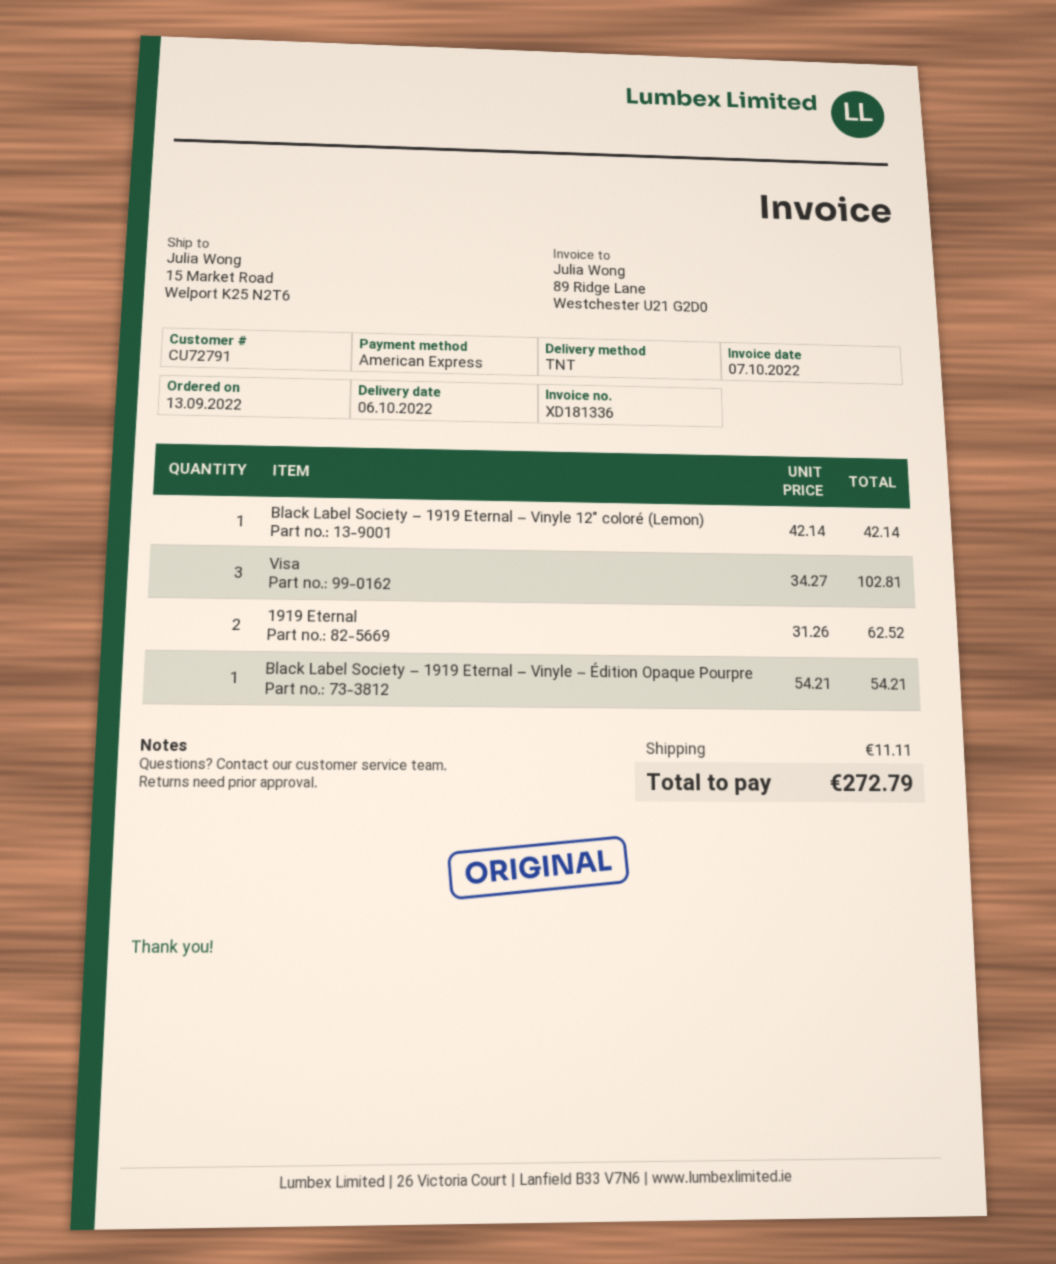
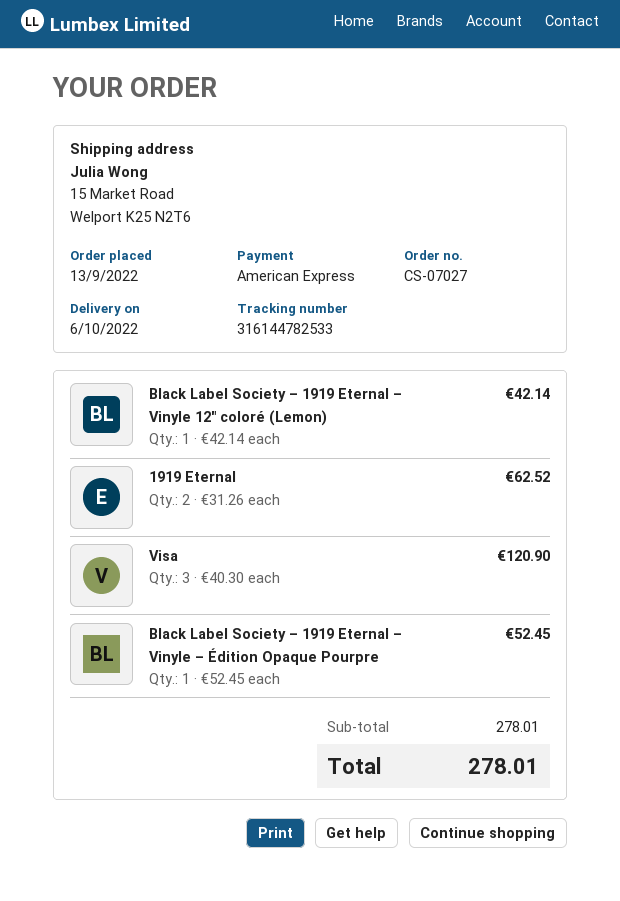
Visa: 3 x 34.27 = 102.81 -> 3 x 40.30 = 120.90
Black Label Society – 1919 Eternal – Vinyle – Édition Opaque Pourpre: 1 x 54.21 = 54.21 -> 1 x 52.45 = 52.45
shipping: 11.11 -> none
total: 272.79 -> 278.01

